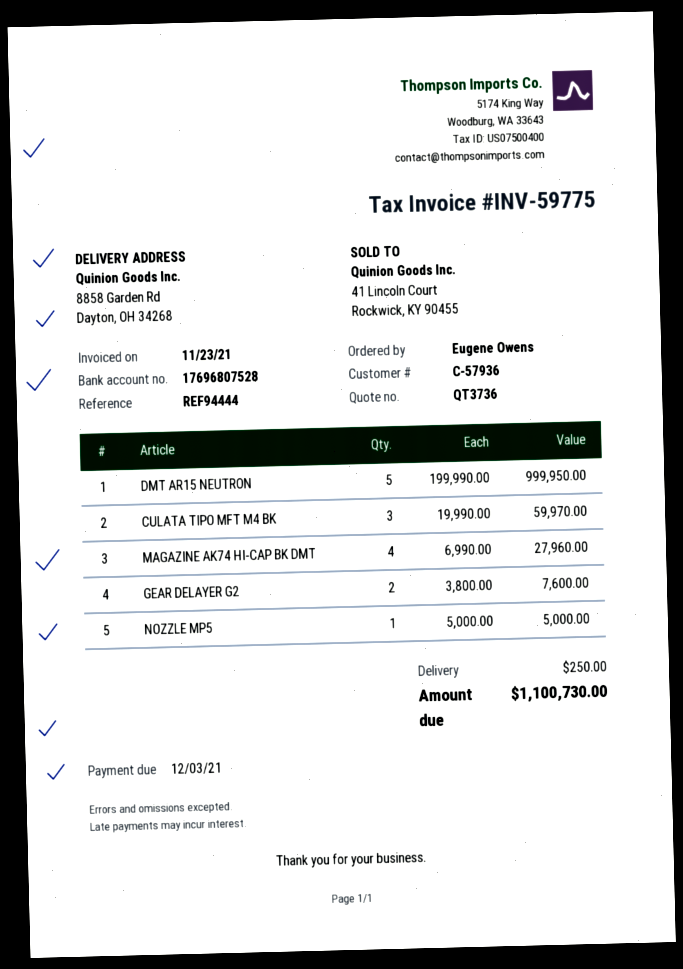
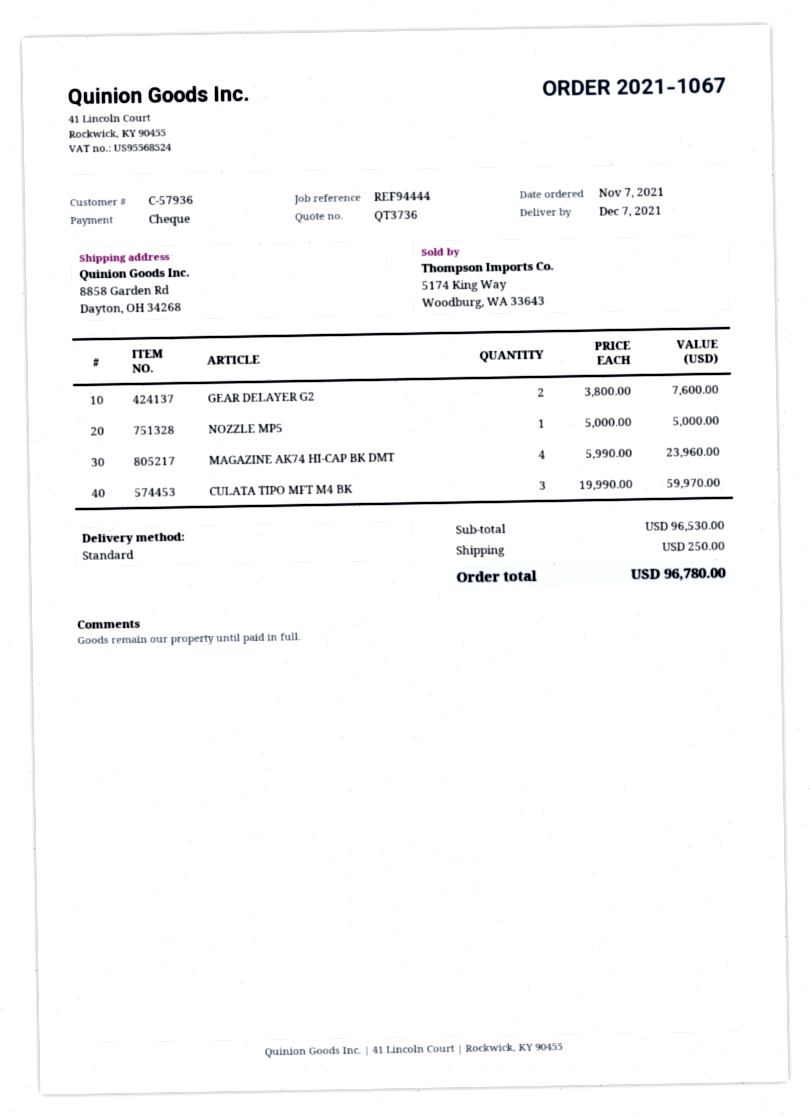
DMT AR15 NEUTRON: 5 x 199990.00 = 999950.00 -> none
MAGAZINE AK74 HI-CAP BK DMT: 4 x 6990.00 = 27960.00 -> 4 x 5990.00 = 23960.00
total: 1100730.00 -> 96780.00

